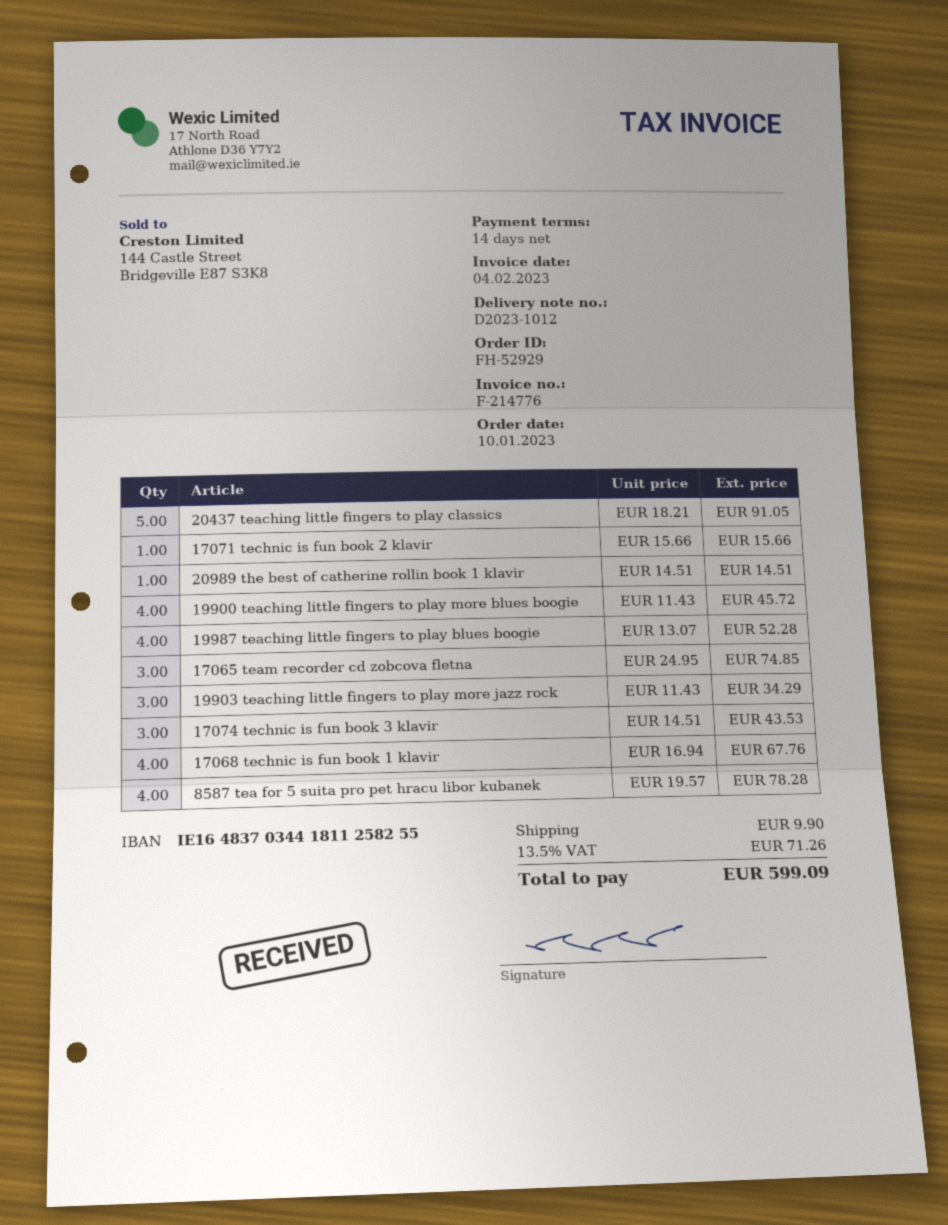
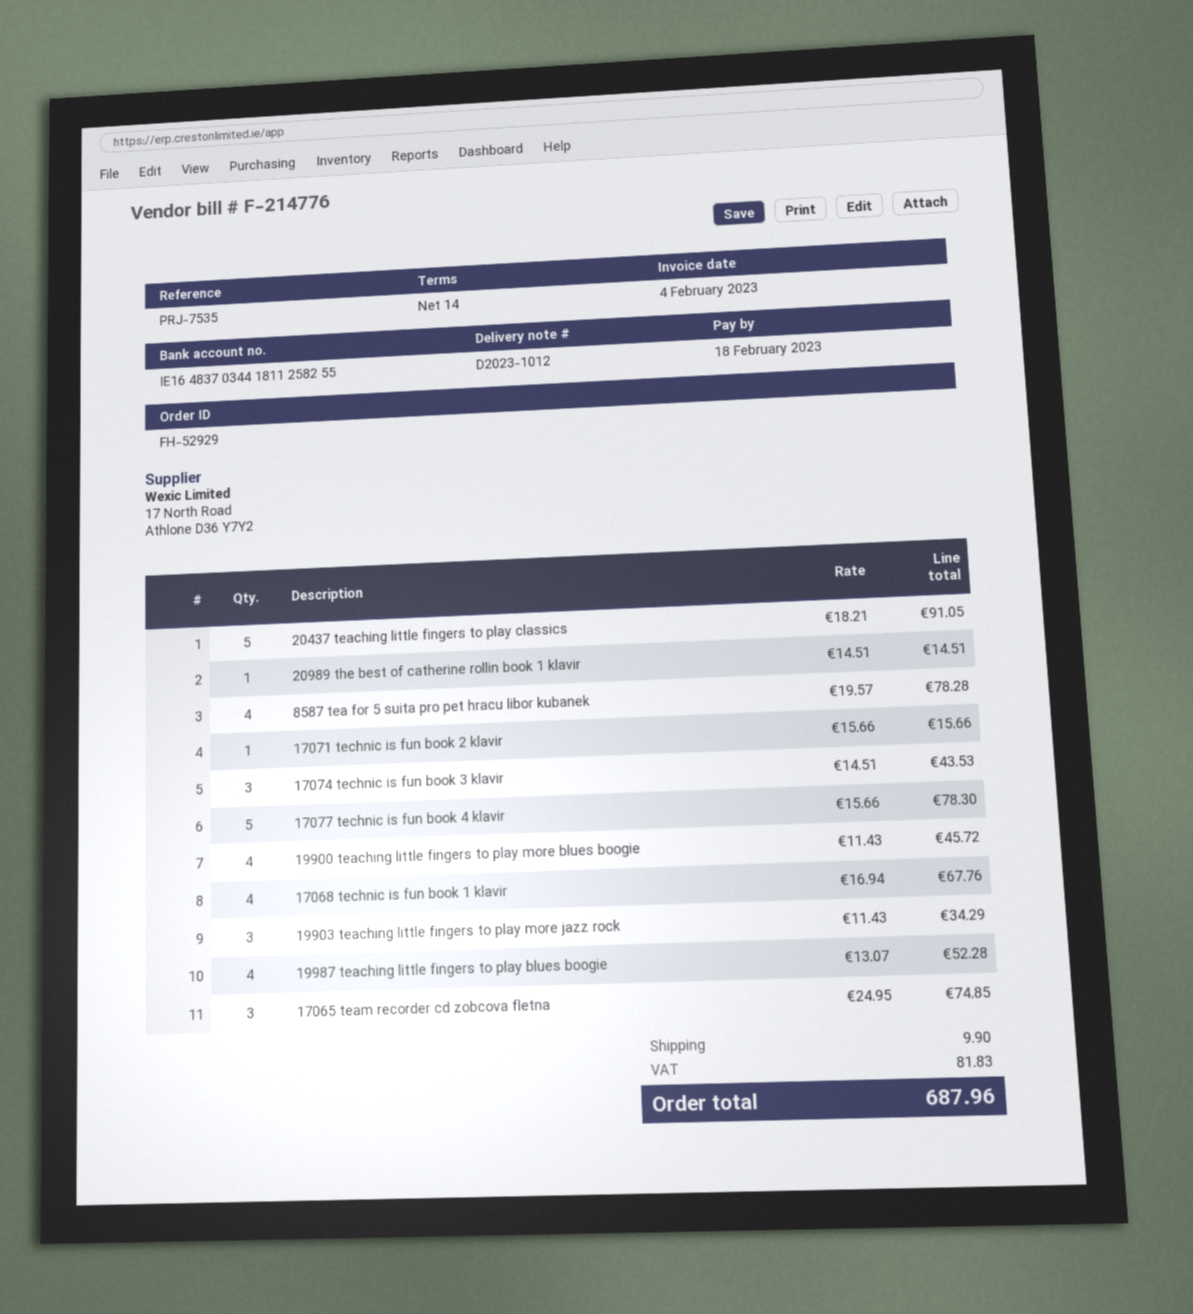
17077 technic is fun book 4 klavir: none -> 5 x 15.66 = 78.30
tax: 71.26 -> 81.83
total: 599.09 -> 687.96

